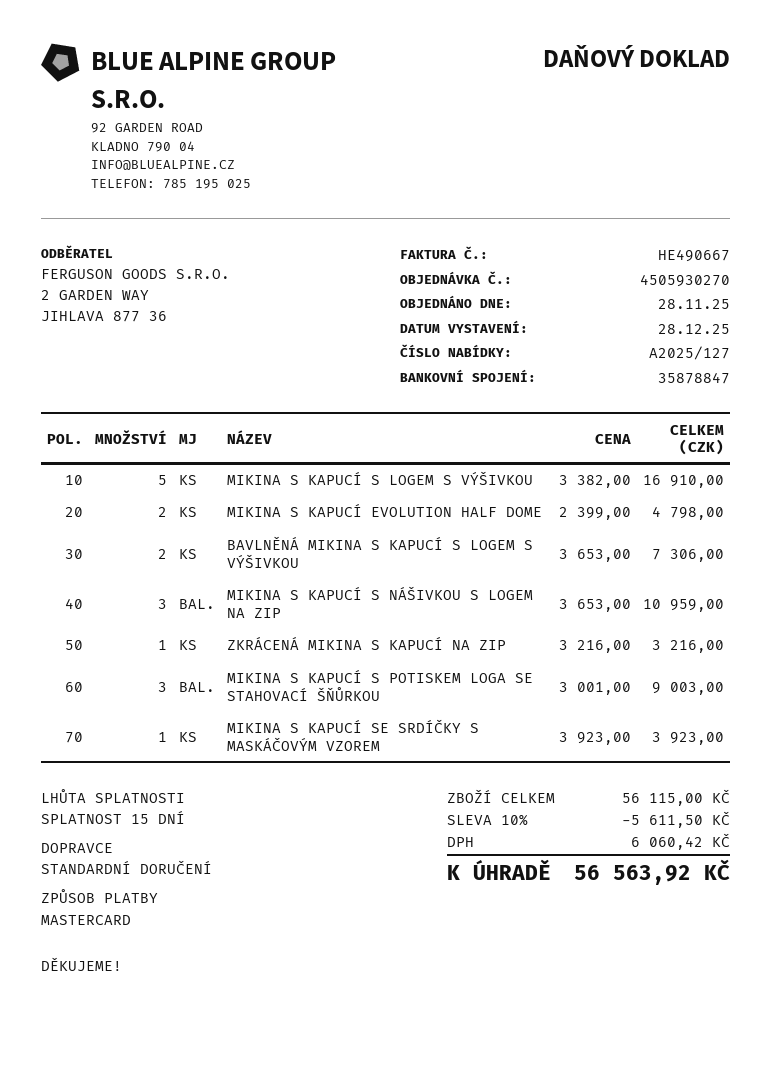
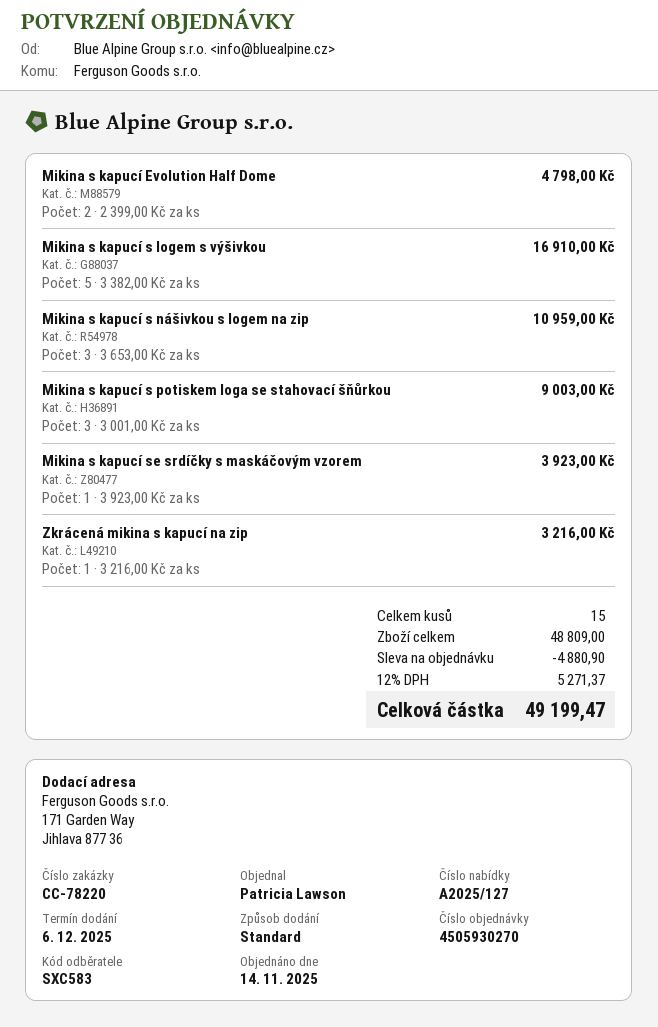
order date: 2025-11-28 -> 2025-11-14
BAVLNĚNÁ MIKINA S KAPUCÍ S LOGEM S VÝŠIVKOU: 2 x 3653.00 = 7306.00 -> none
subtotal: 56115.00 -> 48809.00
discount: 5611.50 -> 4880.90
tax: 6060.42 -> 5271.37
total: 56563.92 -> 49199.47

